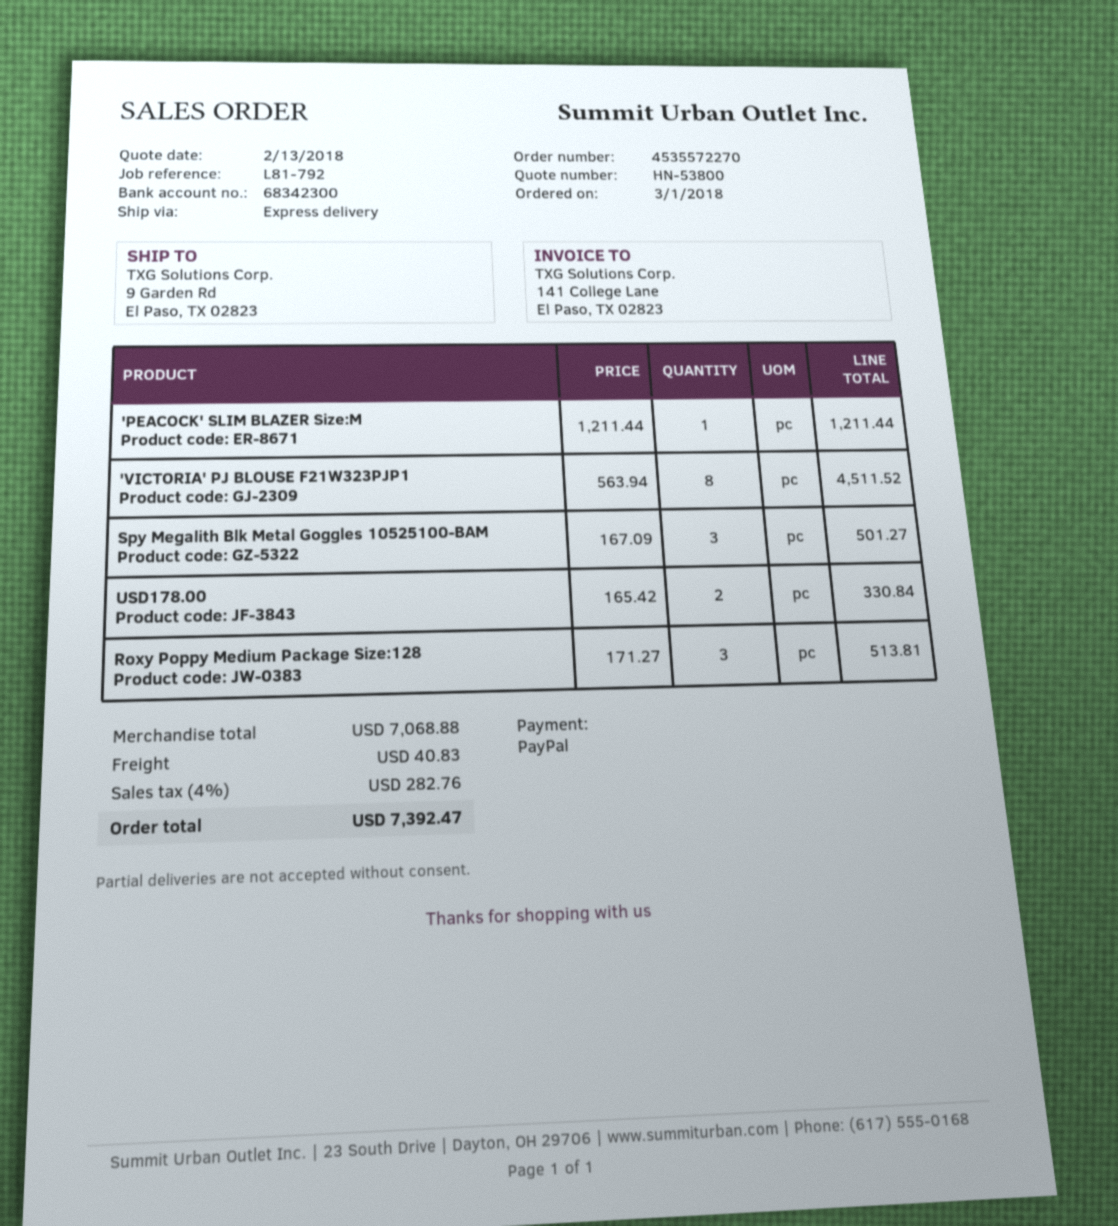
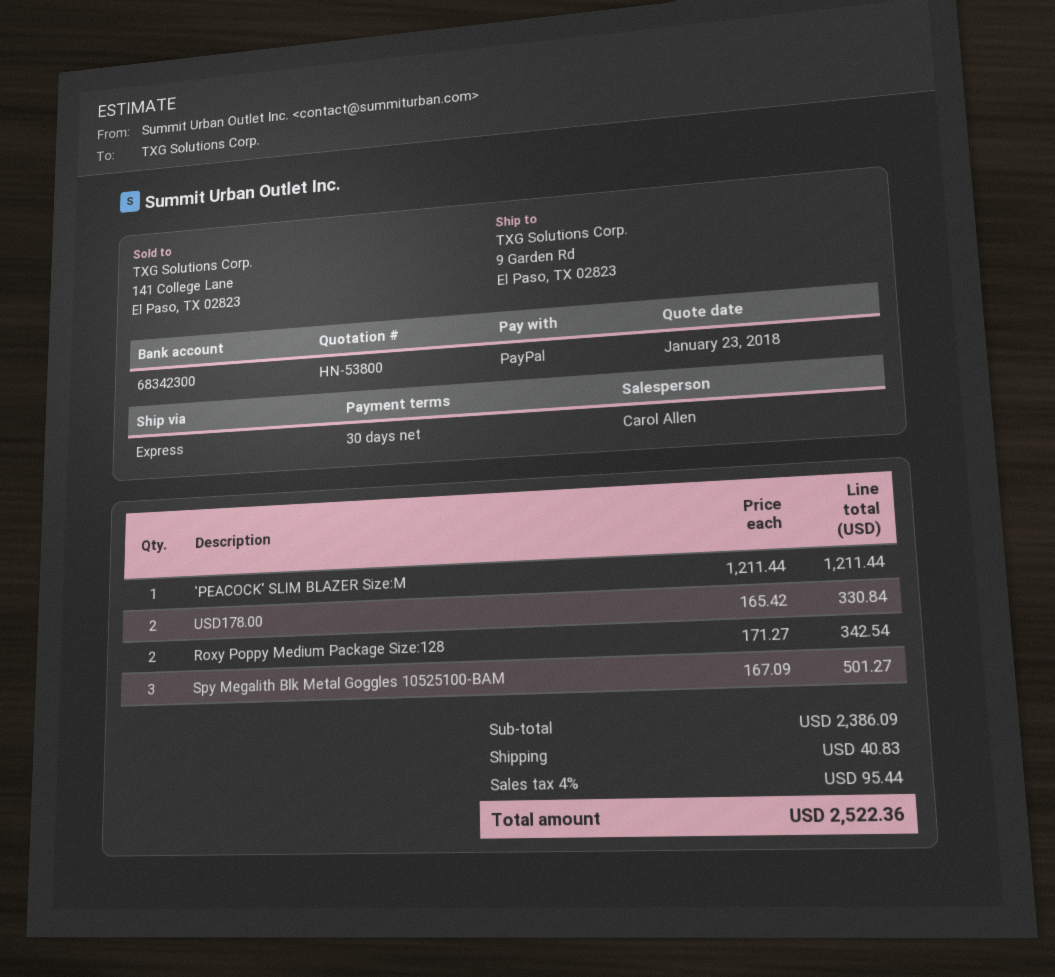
quote date: 2018-02-13 -> 2018-01-23
'VICTORIA' PJ BLOUSE F21W323PJP1: 8 x 563.94 = 4511.52 -> none
Roxy Poppy Medium Package Size:128: 3 x 171.27 = 513.81 -> 2 x 171.27 = 342.54
subtotal: 7068.88 -> 2386.09
tax: 4% = 282.76 -> 4% = 95.44
total: 7392.47 -> 2522.36

